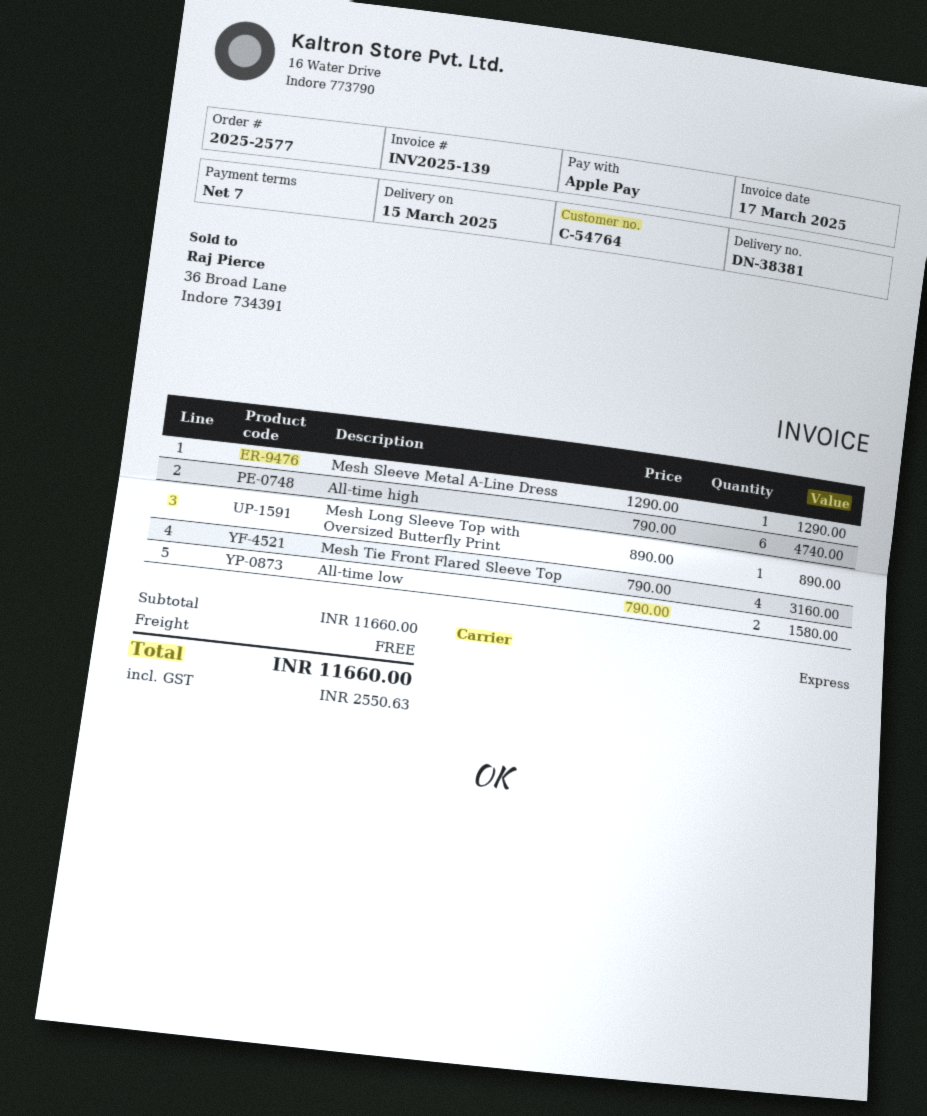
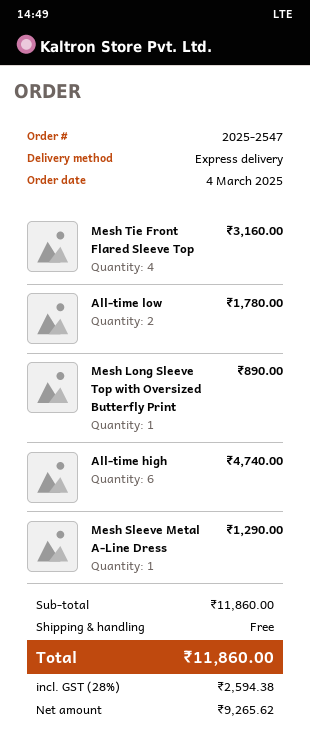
order number: 2025-2577 -> 2025-2547
All-time low: 2 for 1580.00 -> 2 for 1780.00
subtotal: 11660.00 -> 11860.00
tax: 2550.63 -> 2594.38
total: 11660.00 -> 11860.00

